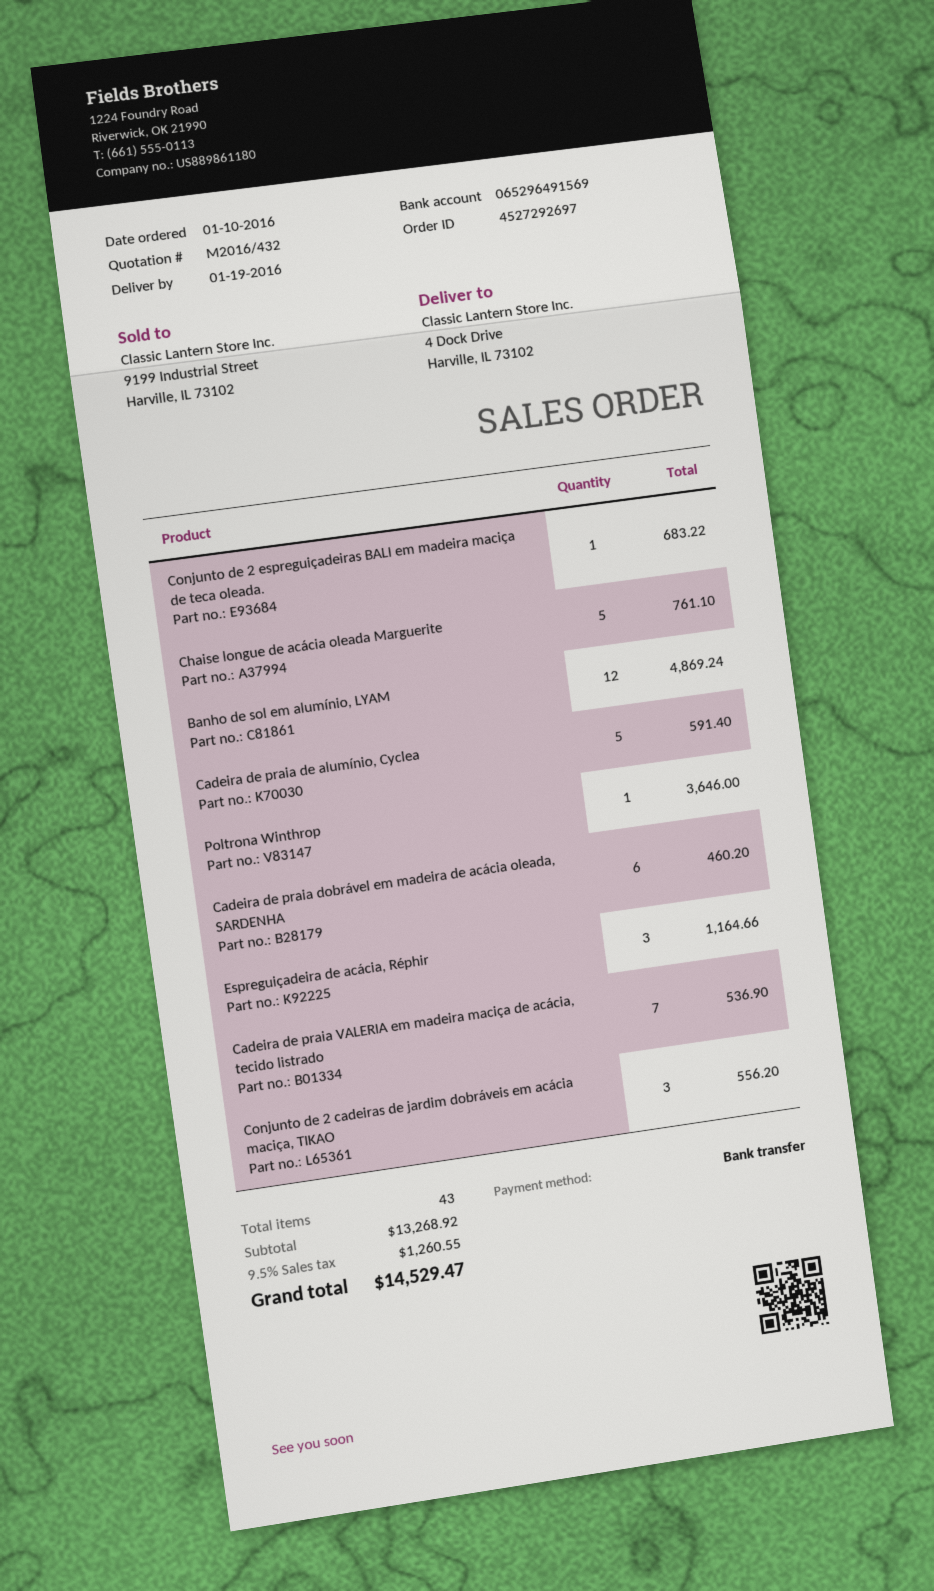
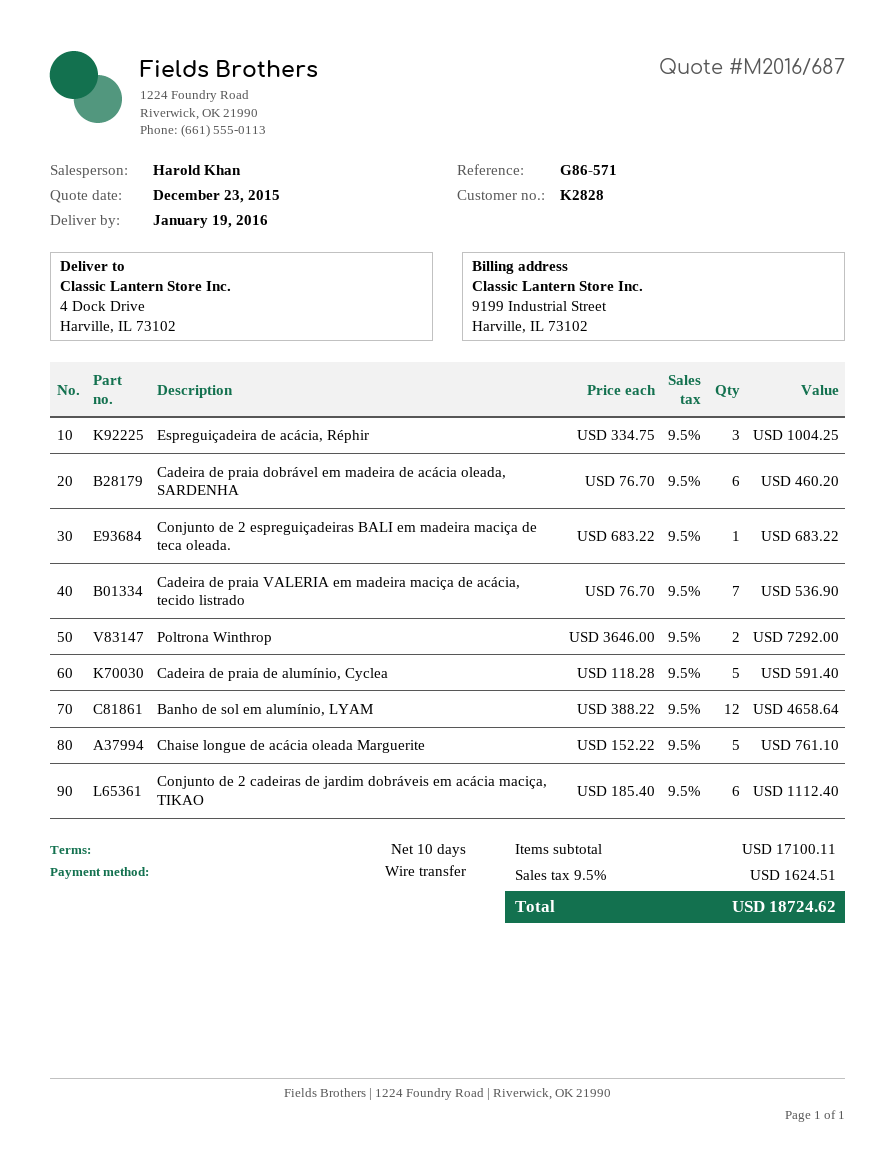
quote number: M2016/432 -> M2016/687
Banho de sol em alumínio, LYAM: 12 for 4869.24 -> 12 for 4658.64
Poltrona Winthrop: 1 for 3646.00 -> 2 for 7292.00
Espreguiçadeira de acácia, Réphir: 3 for 1164.66 -> 3 for 1004.25
Conjunto de 2 cadeiras de jardim dobráveis em acácia maciça, TIKAO: 3 for 556.20 -> 6 for 1112.40
subtotal: 13268.92 -> 17100.11
tax: 9.5% = 1260.55 -> 9.5% = 1624.51
total: 14529.47 -> 18724.62

